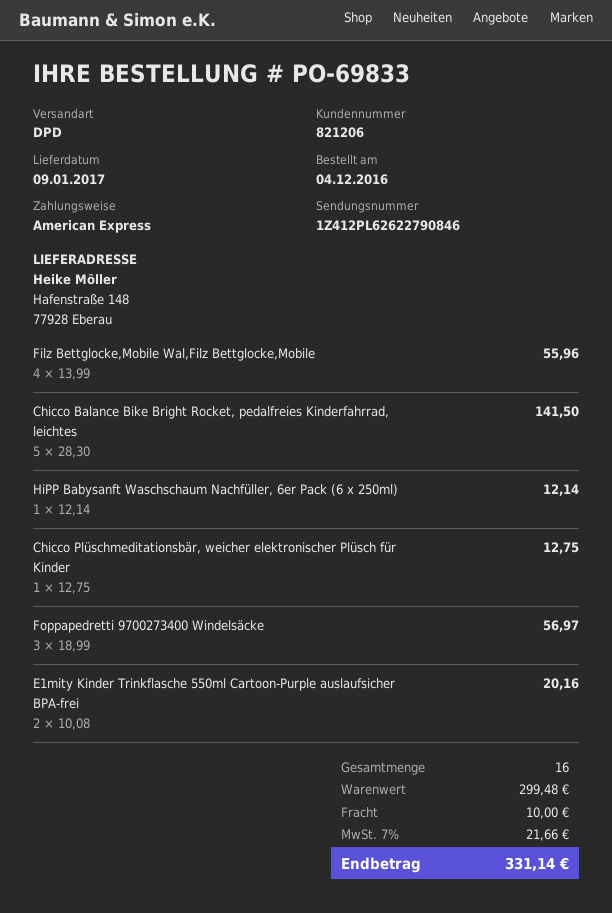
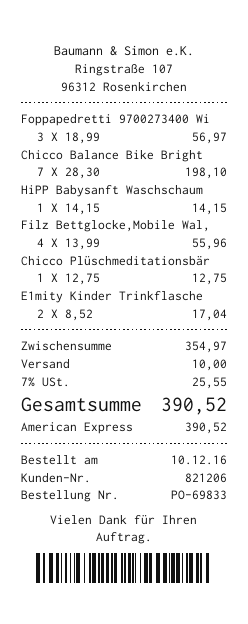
order date: 2016-12-04 -> 2016-12-10
Chicco Balance Bike Bright Rocket, pedalfreies Kinderfahrrad, leichtes: 5 x 28.30 = 141.50 -> 7 x 28.30 = 198.10
HiPP Babysanft Waschschaum Nachfüller, 6er Pack (6 x 250ml): 1 x 12.14 = 12.14 -> 1 x 14.15 = 14.15
E1mity Kinder Trinkflasche 550ml Cartoon-Purple auslaufsicher BPA-frei: 2 x 10.08 = 20.16 -> 2 x 8.52 = 17.04
subtotal: 299.48 -> 354.97
tax: 7% = 21.66 -> 7% = 25.55
total: 331.14 -> 390.52

